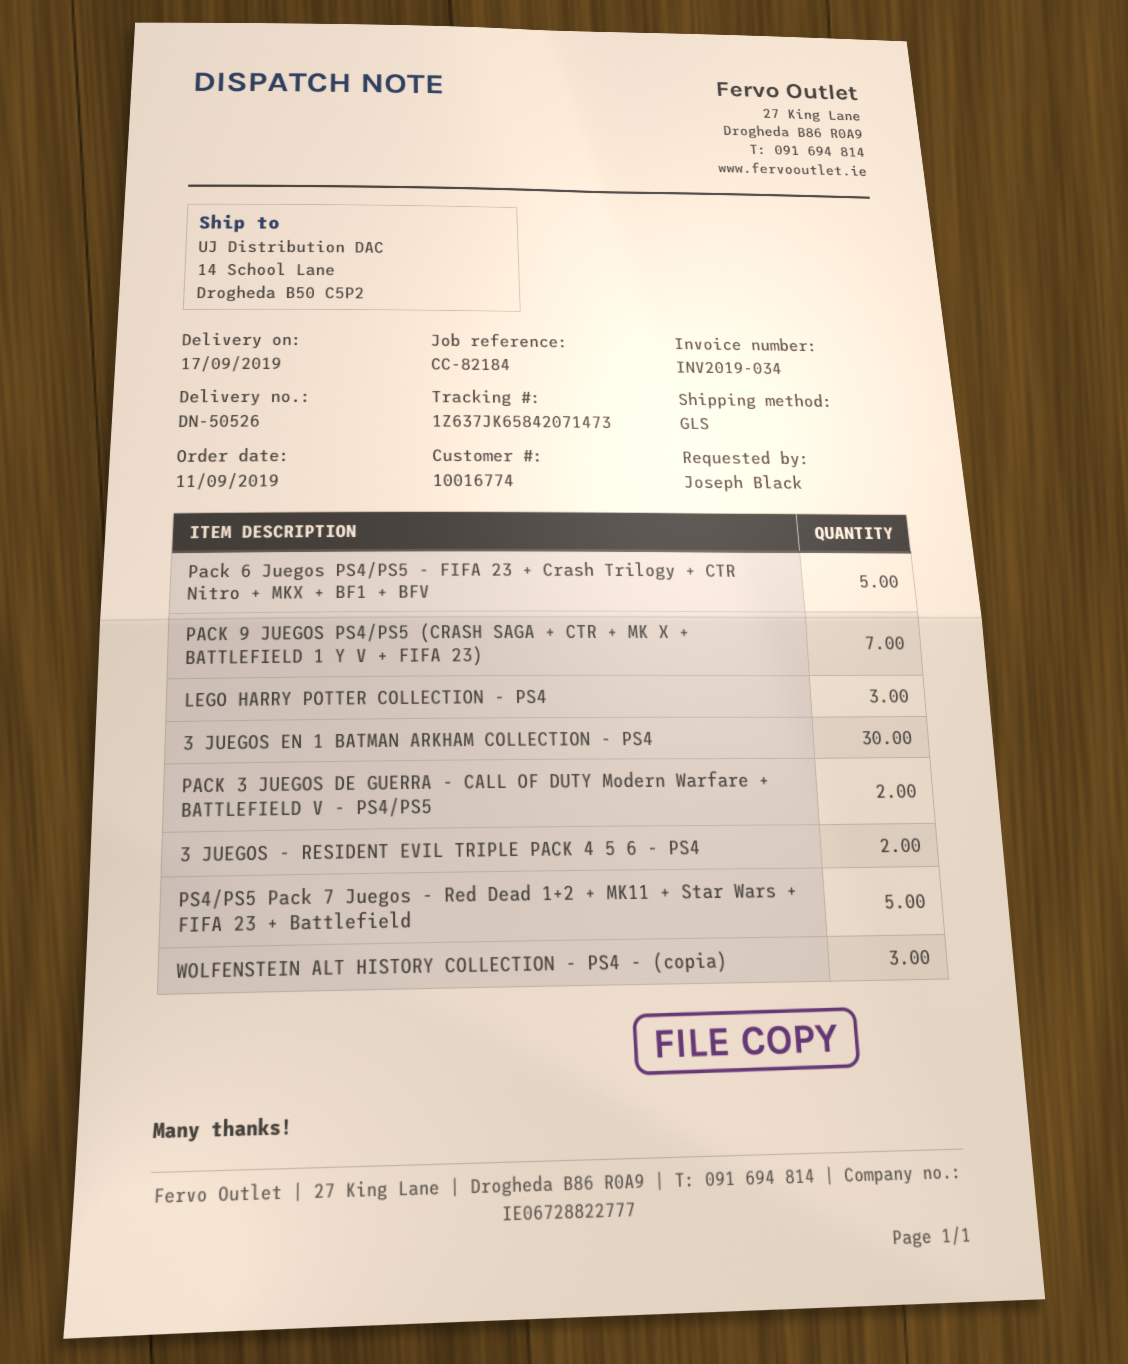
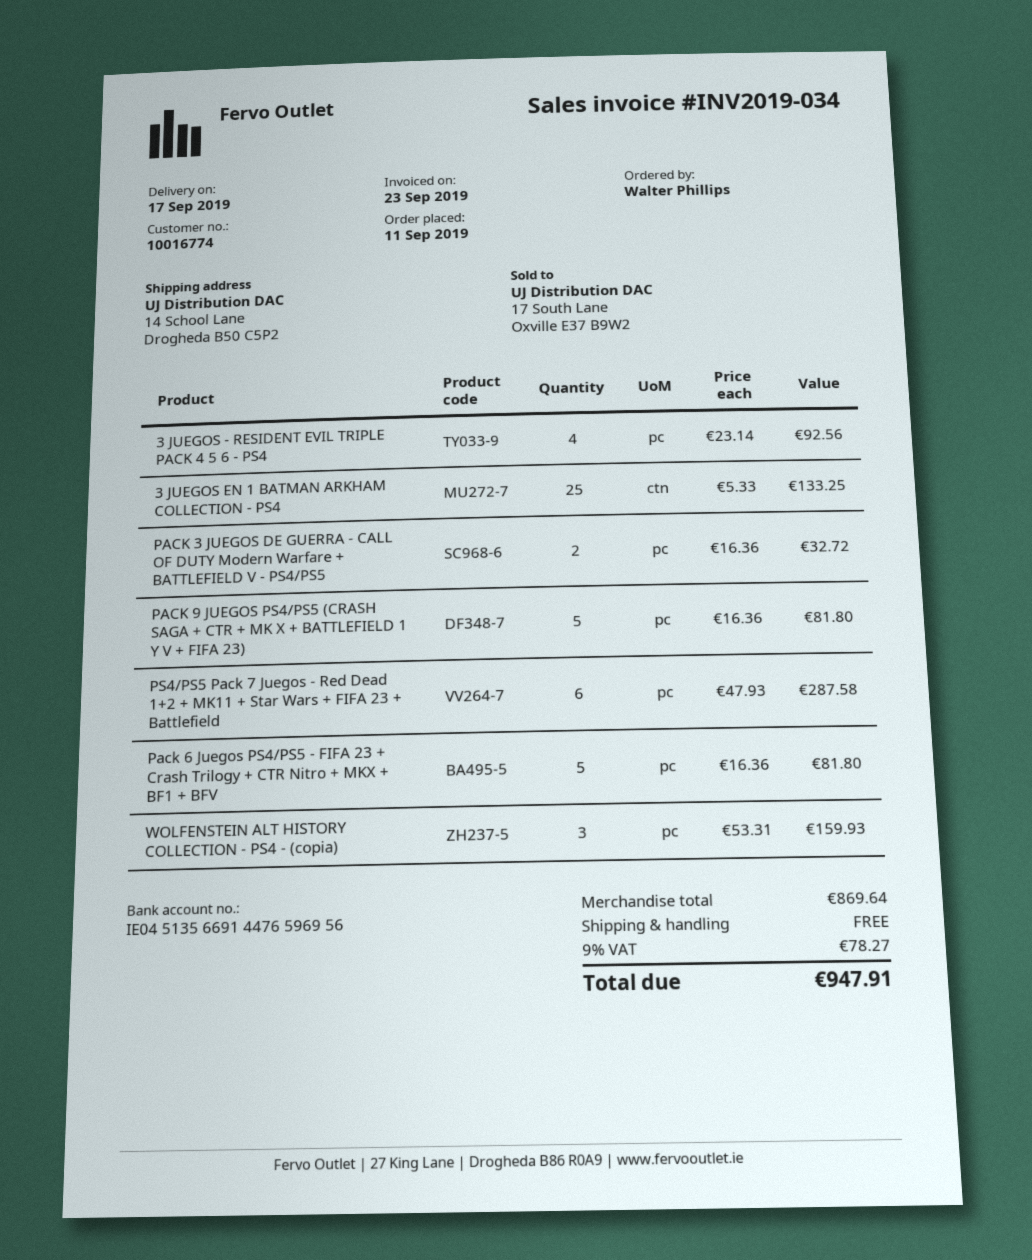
ordered by: Joseph Black -> Walter Phillips
PACK 9 JUEGOS PS4/PS5 (CRASH SAGA + CTR + MK X + BATTLEFIELD 1 Y V + FIFA 23): 7 -> 5
LEGO HARRY POTTER COLLECTION - PS4: 3 -> none
3 JUEGOS EN 1 BATMAN ARKHAM COLLECTION - PS4: 30 -> 25
3 JUEGOS - RESIDENT EVIL TRIPLE PACK 4 5 6 - PS4: 2 -> 4
PS4/PS5 Pack 7 Juegos - Red Dead 1+2 + MK11 + Star Wars + FIFA 23 + Battlefield: 5 -> 6

